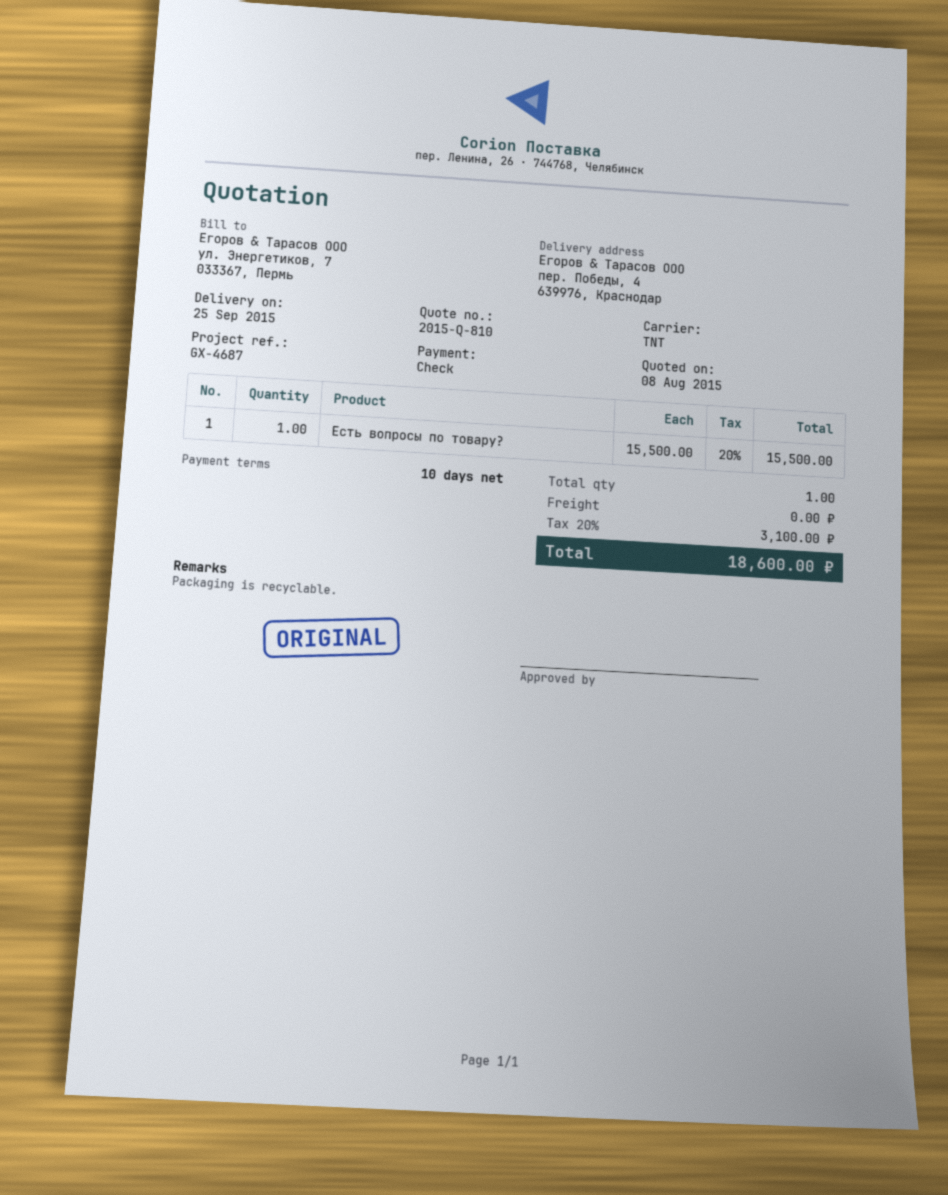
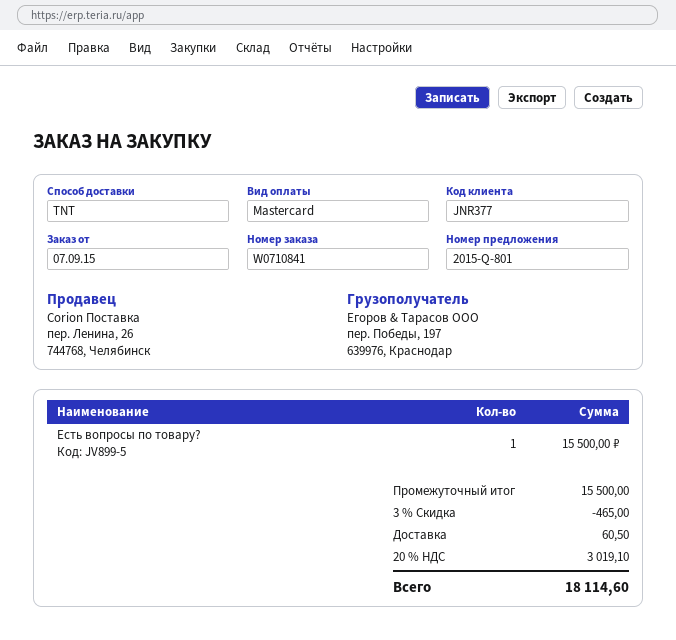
quote number: 2015-Q-810 -> 2015-Q-801
payment method: cheque -> Mastercard
ship to: пер. Победы, 4, 639976, Краснодар -> пер. Победы, 197, 639976, Краснодар
discount: none -> 3% = 465.00
shipping: 0.00 -> 60.50
tax: 20% = 3100.00 -> 20% = 3019.10
total: 18600.00 -> 18114.60

